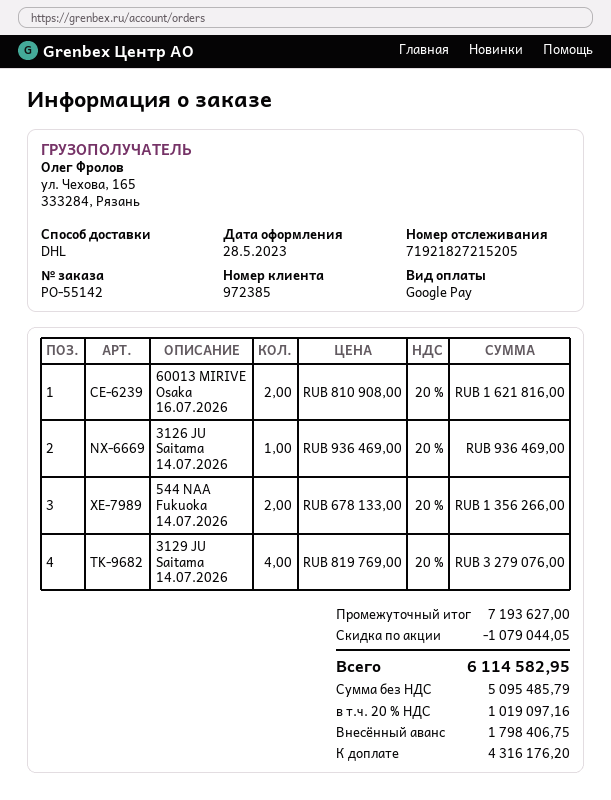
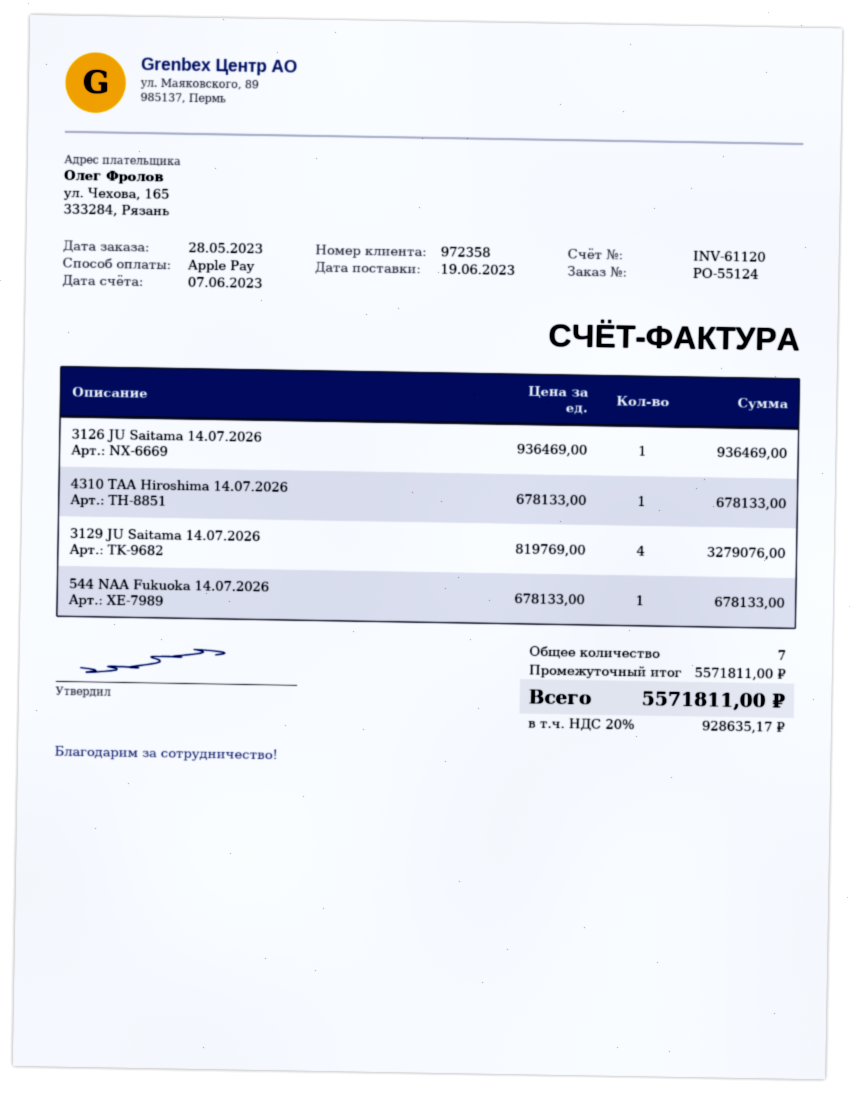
order number: PO-55142 -> PO-55124
customer number: 972385 -> 972358
payment method: Google Pay -> Apple Pay
60013 MIRIVE Osaka 16.07.2026: 2 x 810908.00 = 1621816.00 -> none
544 NAA Fukuoka 14.07.2026: 2 x 678133.00 = 1356266.00 -> 1 x 678133.00 = 678133.00
4310 TAA Hiroshima 14.07.2026: none -> 1 x 678133.00 = 678133.00
subtotal: 7193627.00 -> 5571811.00
discount: 1079044.05 -> none
tax: 20% = 1019097.16 -> 20% = 928635.17
total: 6114582.95 -> 5571811.00

